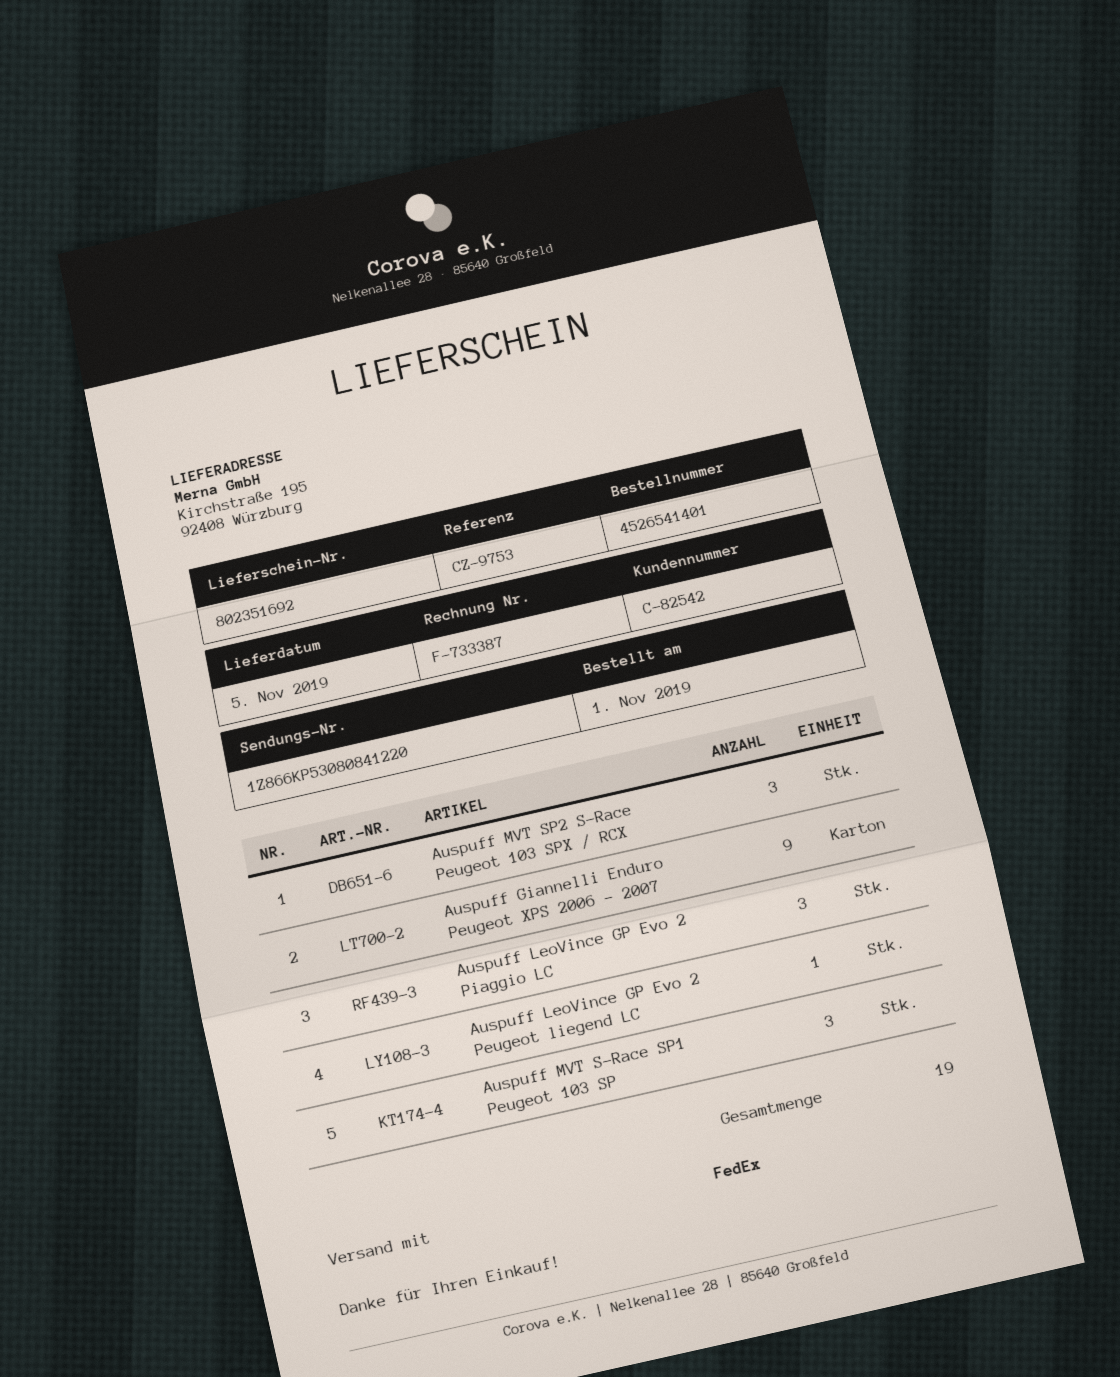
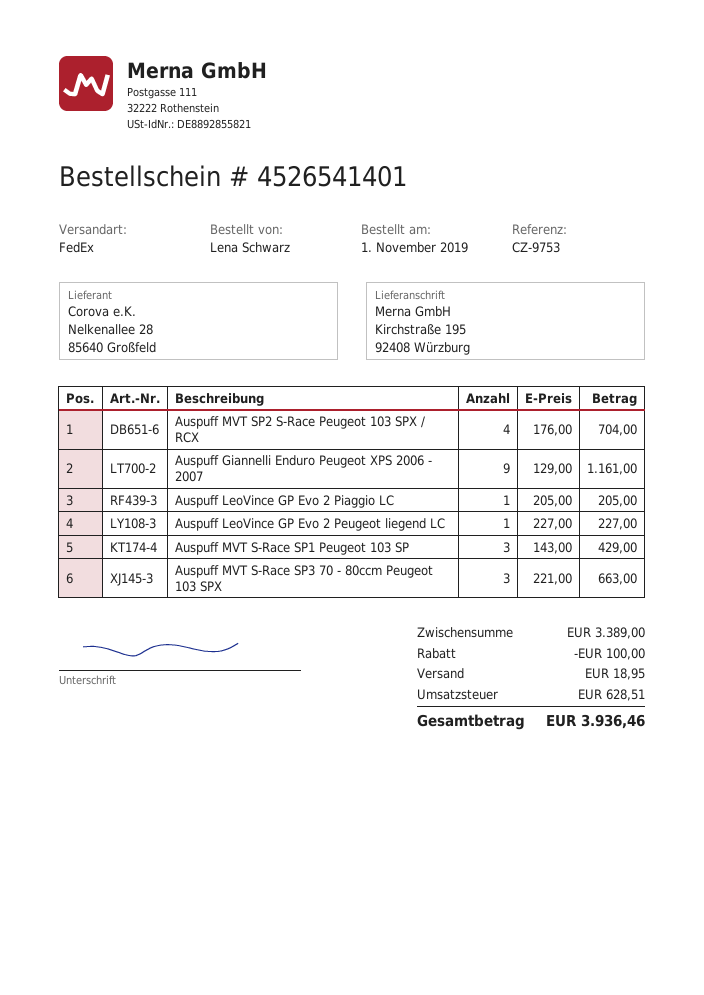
Auspuff MVT SP2 S-Race Peugeot 103 SPX / RCX: 3 -> 4
Auspuff LeoVince GP Evo 2 Piaggio LC: 3 -> 1
Auspuff MVT S-Race SP3 70 - 80ccm Peugeot 103 SPX: none -> 3

